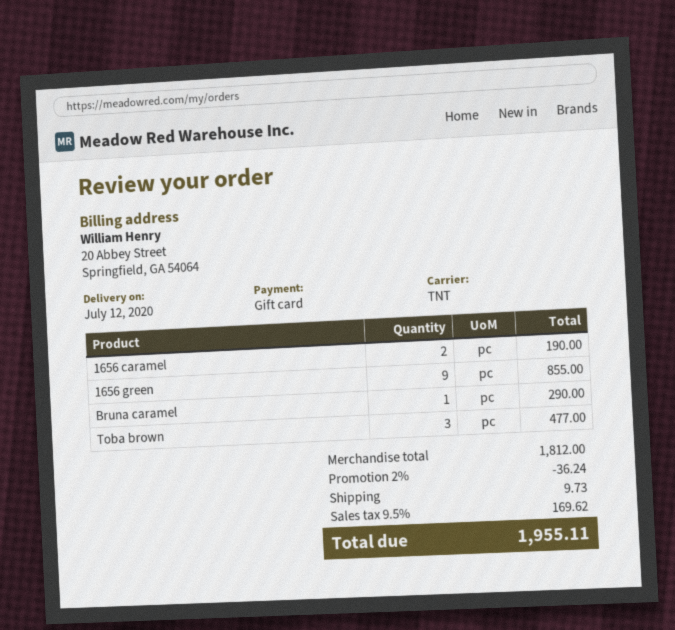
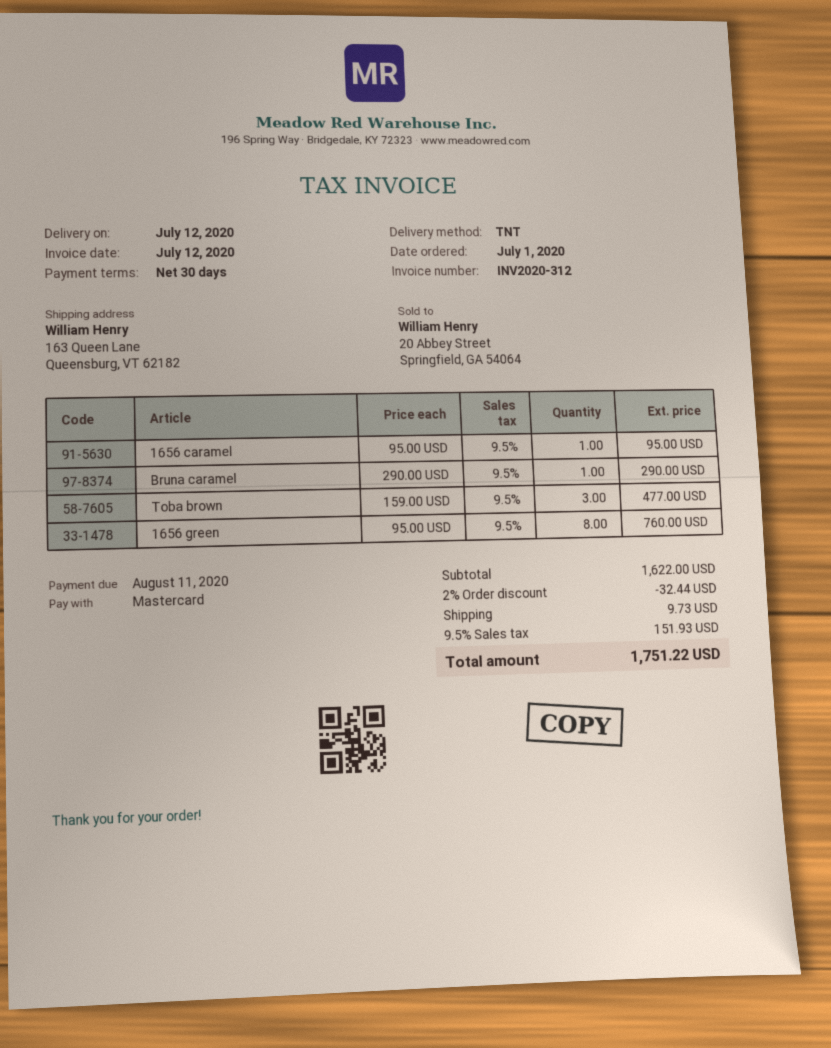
payment method: gift card -> Mastercard
1656 caramel: 2 for 190.00 -> 1 for 95.00
1656 green: 9 for 855.00 -> 8 for 760.00
subtotal: 1812.00 -> 1622.00
discount: 2% = 36.24 -> 2% = 32.44
tax: 9.5% = 169.62 -> 9.5% = 151.93
total: 1955.11 -> 1751.22

